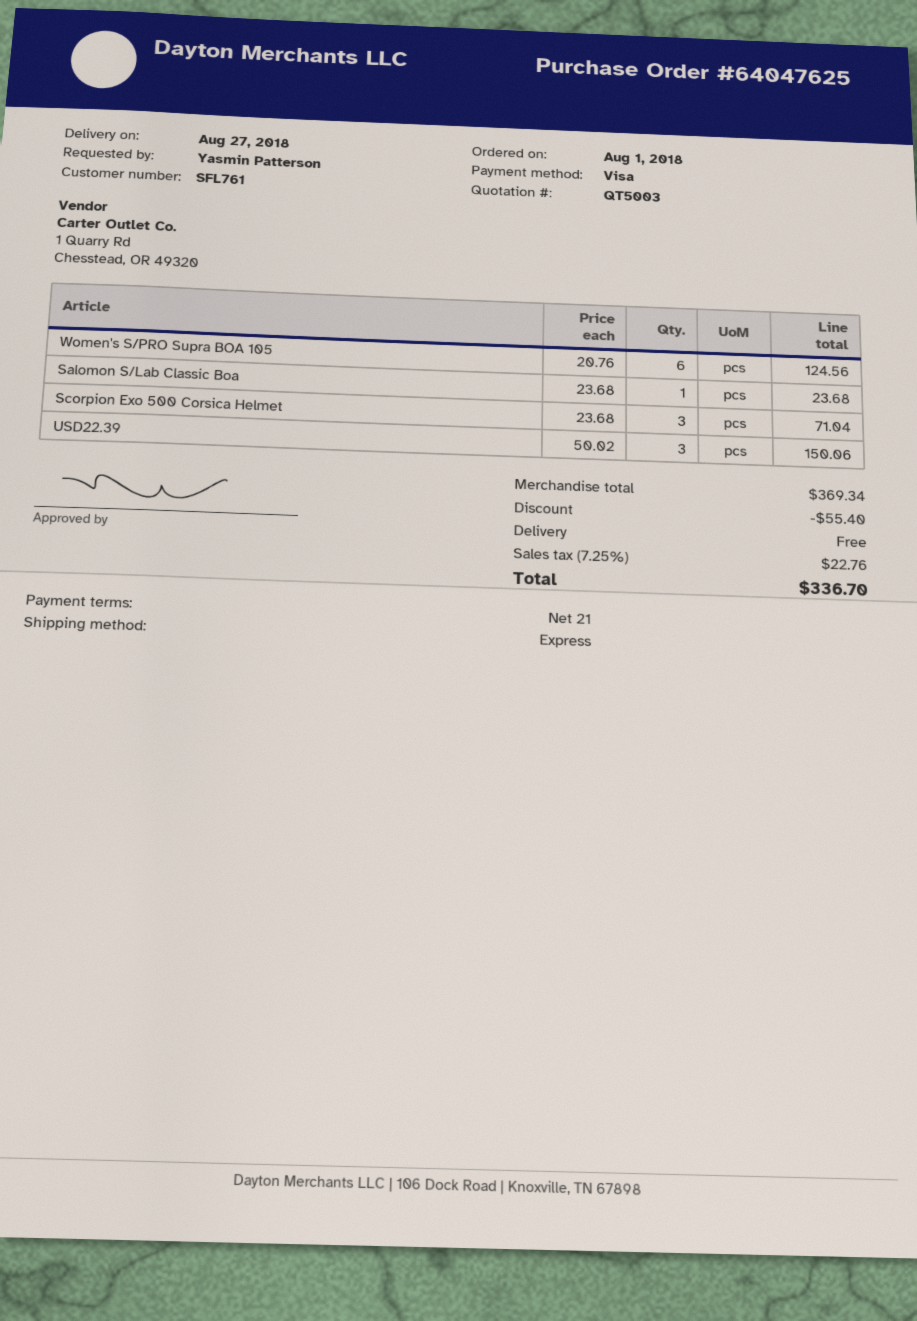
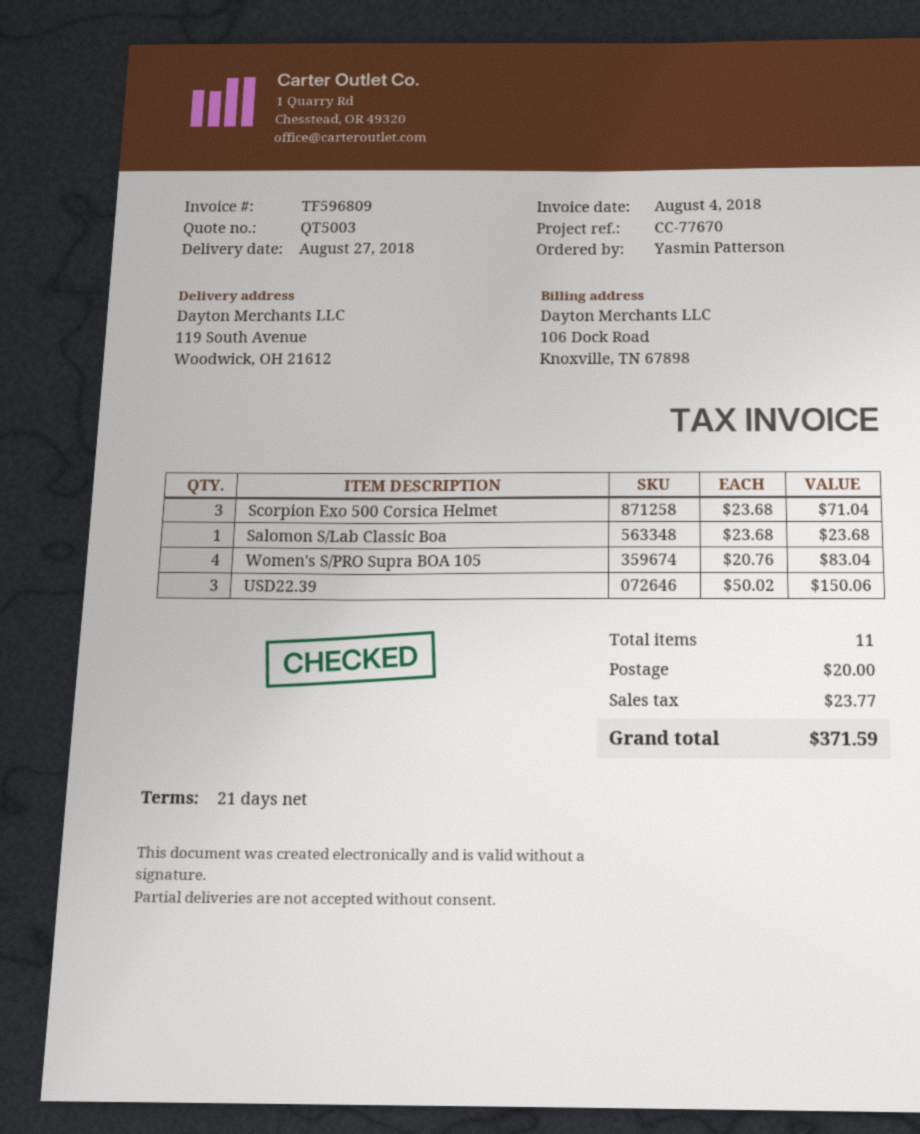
Women's S/PRO Supra BOA 105: 6 x 20.76 = 124.56 -> 4 x 20.76 = 83.04
discount: 55.40 -> none
shipping: 0.00 -> 20.00
tax: 22.76 -> 23.77
total: 336.70 -> 371.59

